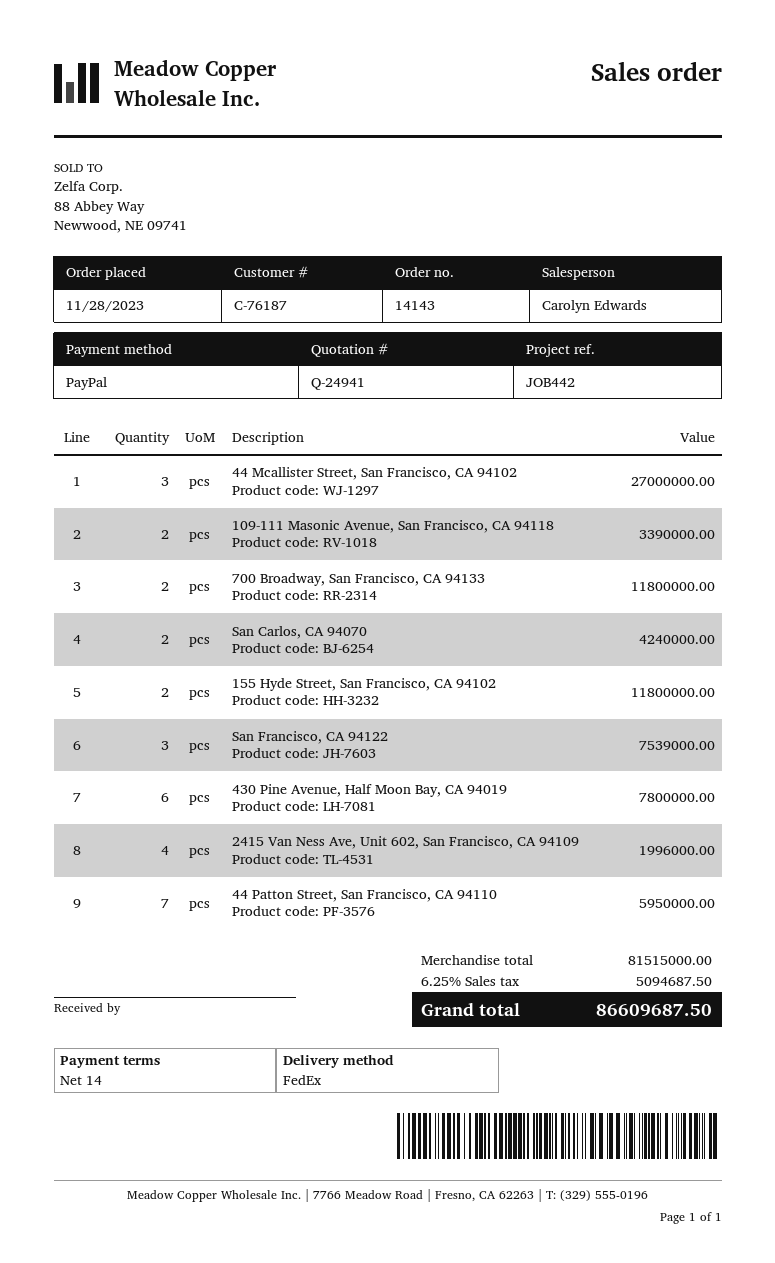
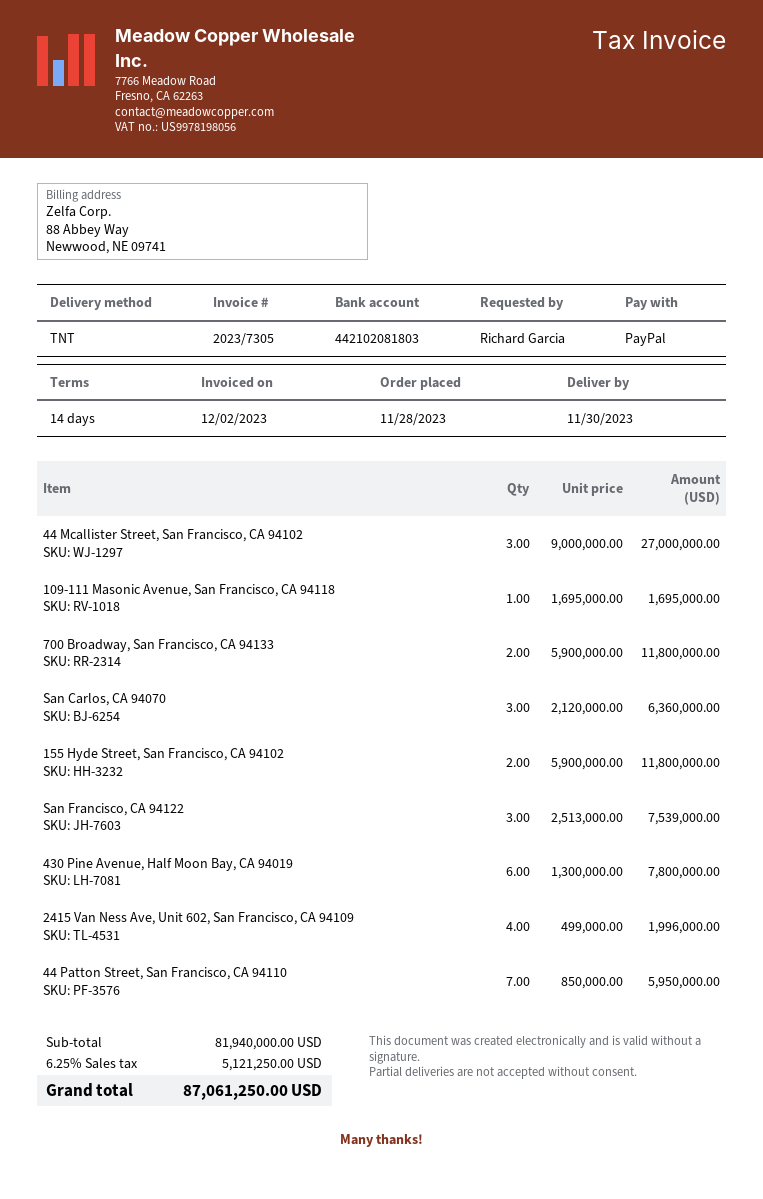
shipping method: FedEx -> TNT
109-111 Masonic Avenue, San Francisco, CA 94118: 2 for 3390000.00 -> 1 for 1695000.00
San Carlos, CA 94070: 2 for 4240000.00 -> 3 for 6360000.00
subtotal: 81515000.00 -> 81940000.00
tax: 6.25% = 5094687.50 -> 6.25% = 5121250.00
total: 86609687.50 -> 87061250.00

